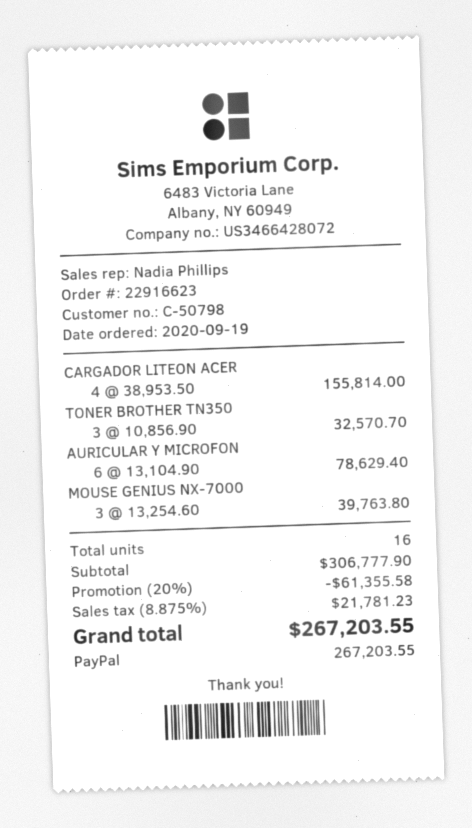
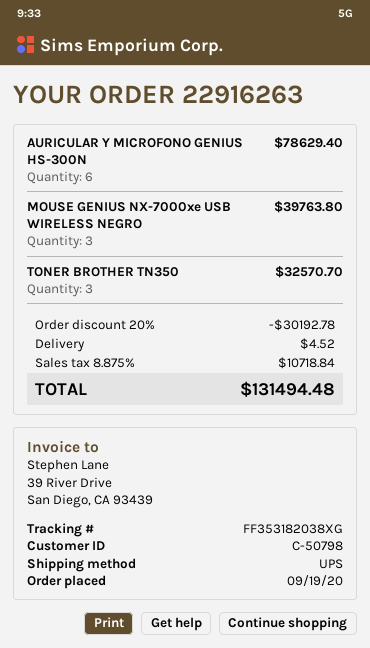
order number: 22916623 -> 22916263
CARGADOR LITEON ACER: 4 for 155814.00 -> none
discount: 20% = 61355.58 -> 20% = 30192.78
shipping: none -> 4.52
tax: 8.875% = 21781.23 -> 8.875% = 10718.84
total: 267203.55 -> 131494.48

